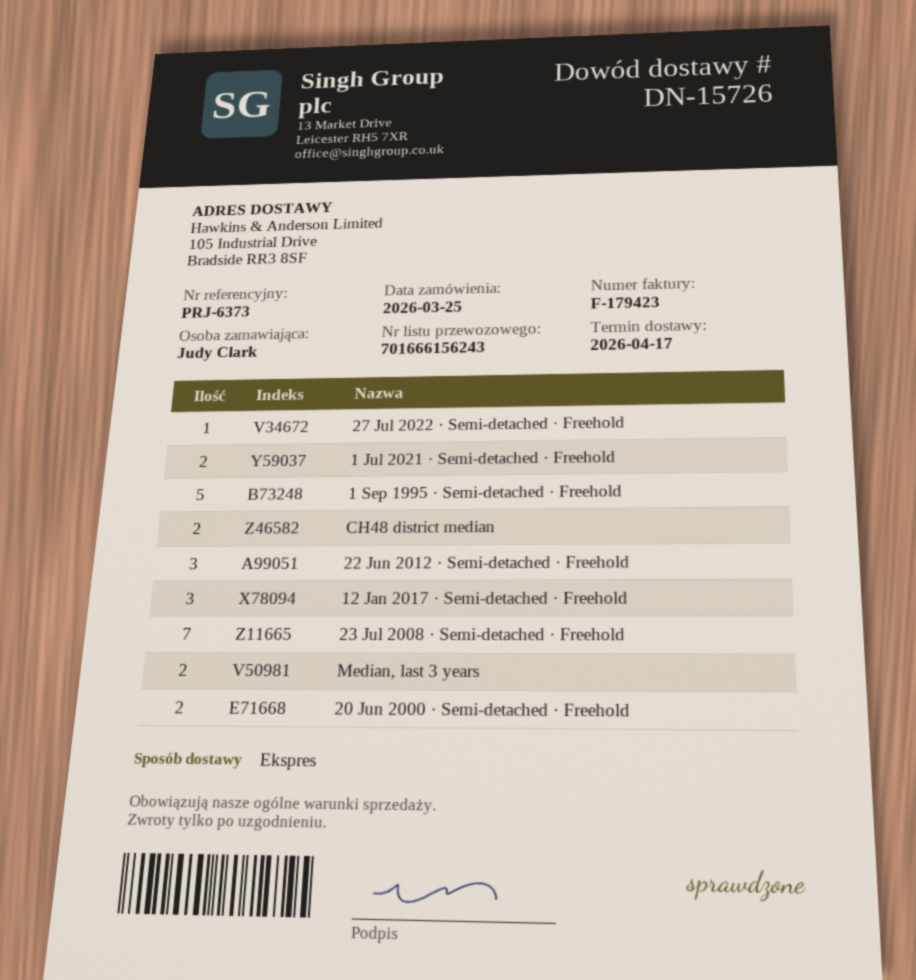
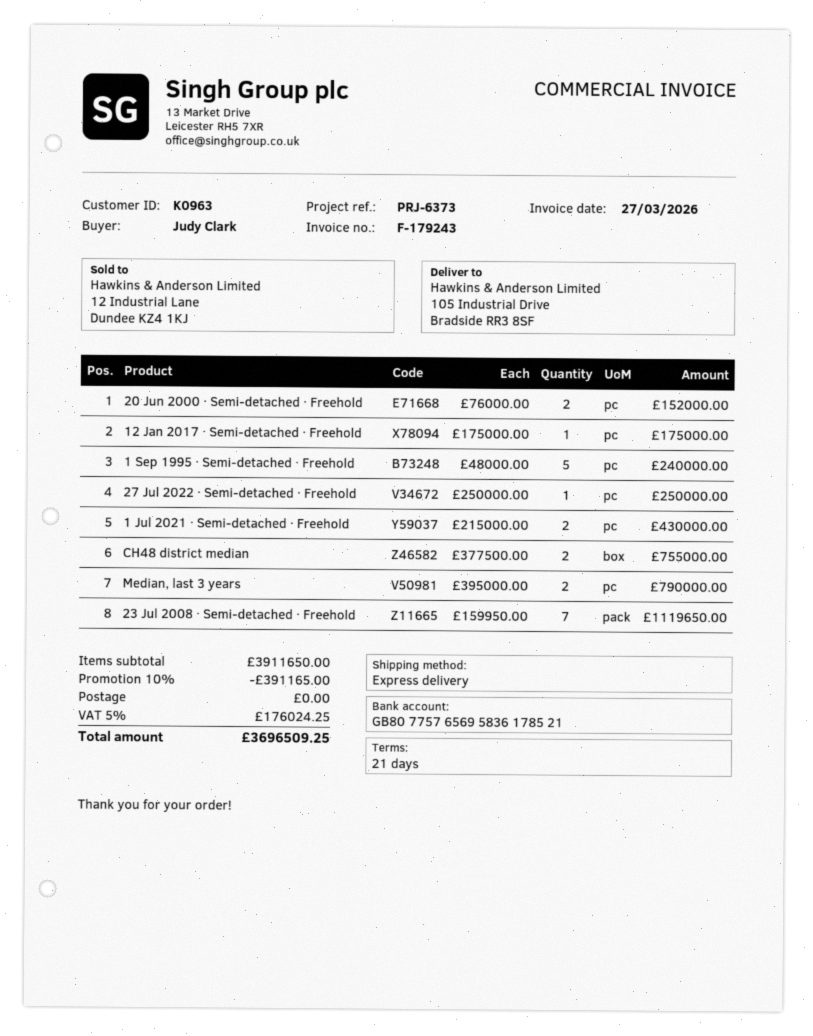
invoice number: F-179423 -> F-179243
22 Jun 2012 · Semi-detached · Freehold: 3 -> none
12 Jan 2017 · Semi-detached · Freehold: 3 -> 1

